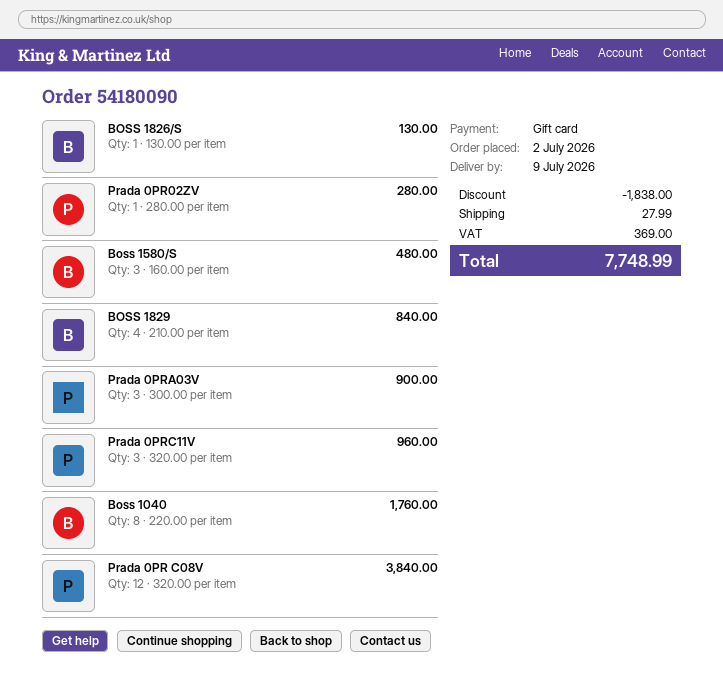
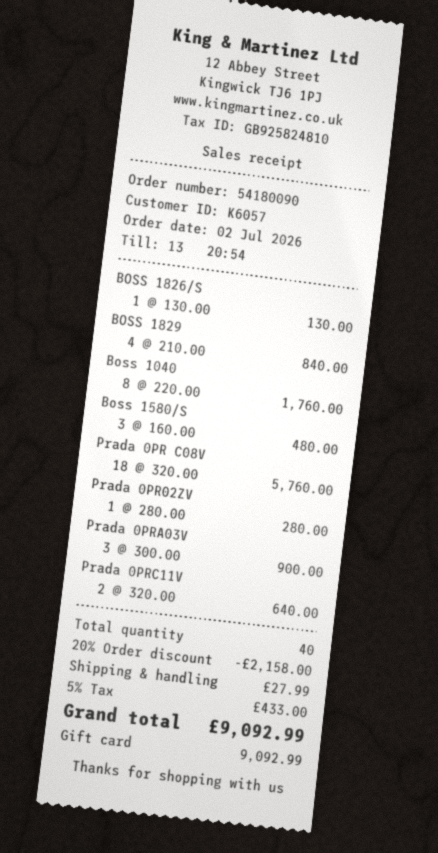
Prada 0PRC11V: 3 x 320.00 = 960.00 -> 2 x 320.00 = 640.00
Prada 0PR C08V: 12 x 320.00 = 3840.00 -> 18 x 320.00 = 5760.00
discount: 1838.00 -> 2158.00
tax: 369.00 -> 433.00
total: 7748.99 -> 9092.99

